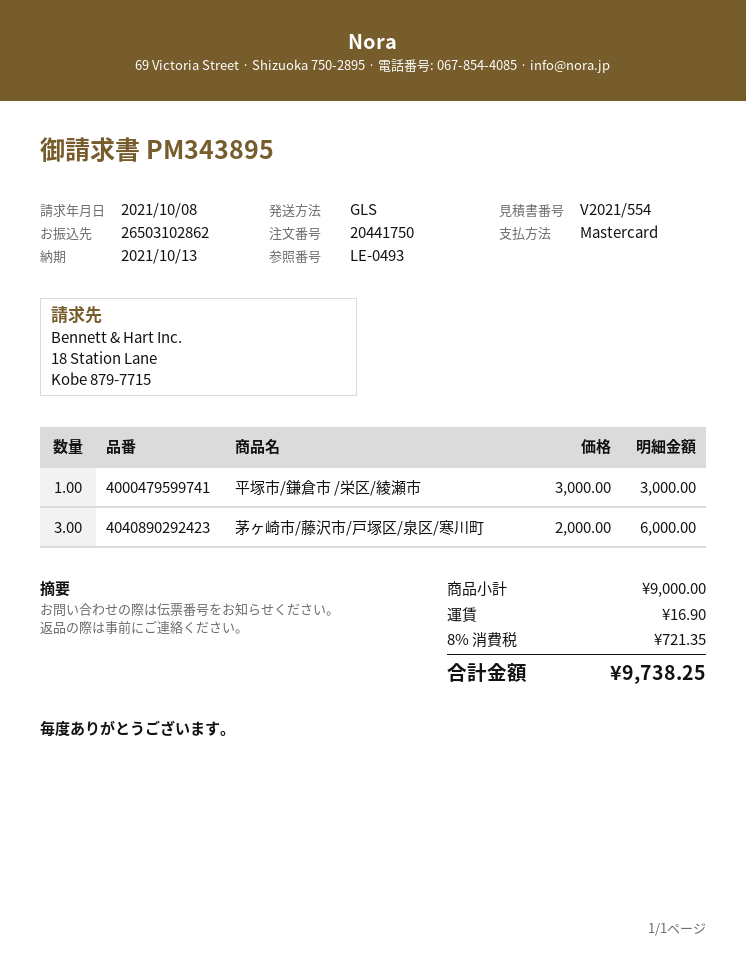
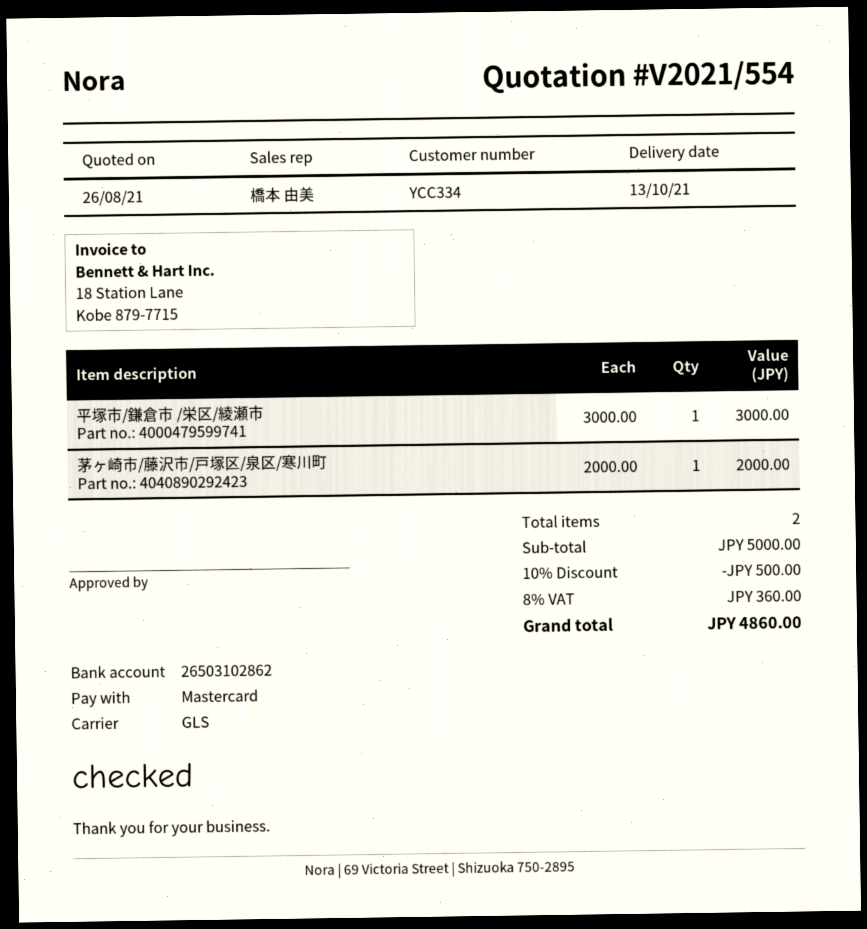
茅ヶ崎市/藤沢市/戸塚区/泉区/寒川町: 3 x 2000.00 = 6000.00 -> 1 x 2000.00 = 2000.00
subtotal: 9000.00 -> 5000.00
discount: none -> 10% = 500.00
shipping: 16.90 -> none
tax: 8% = 721.35 -> 8% = 360.00
total: 9738.25 -> 4860.00

